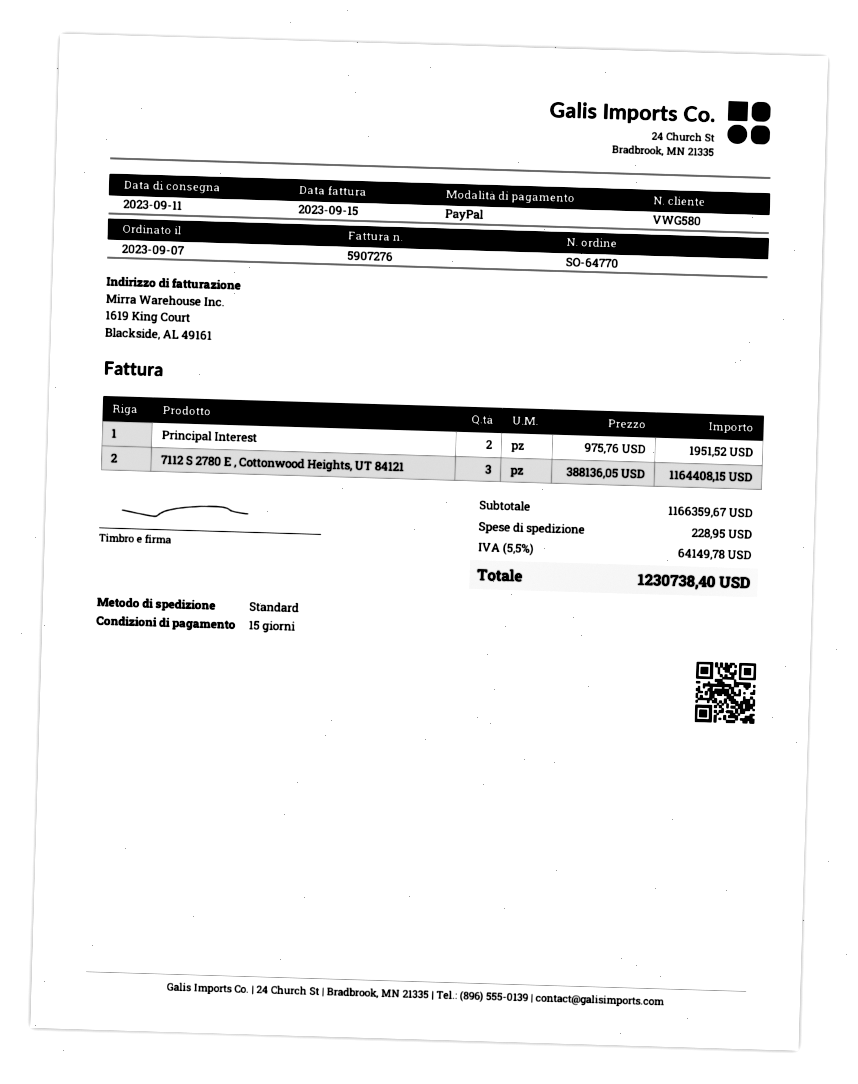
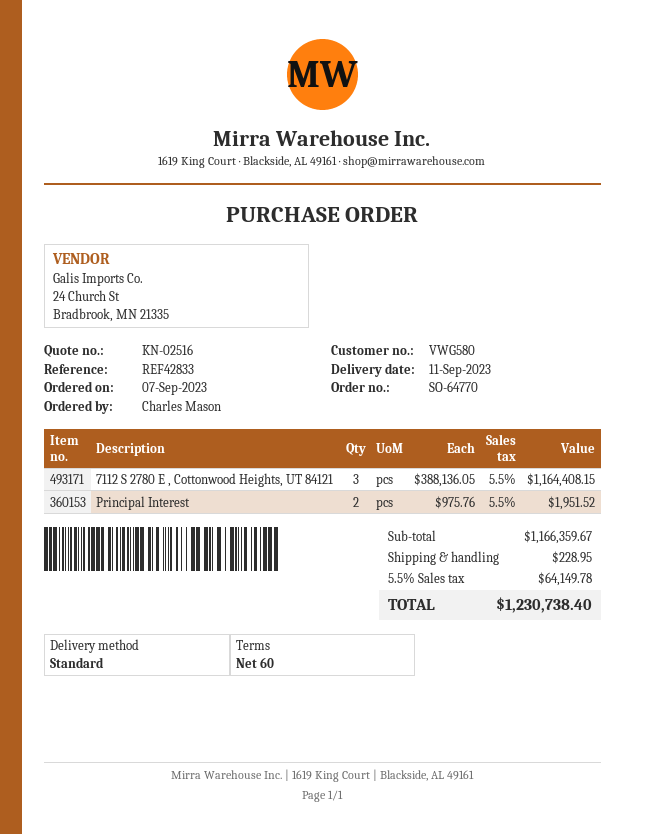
payment terms: 15 days -> 60 days

